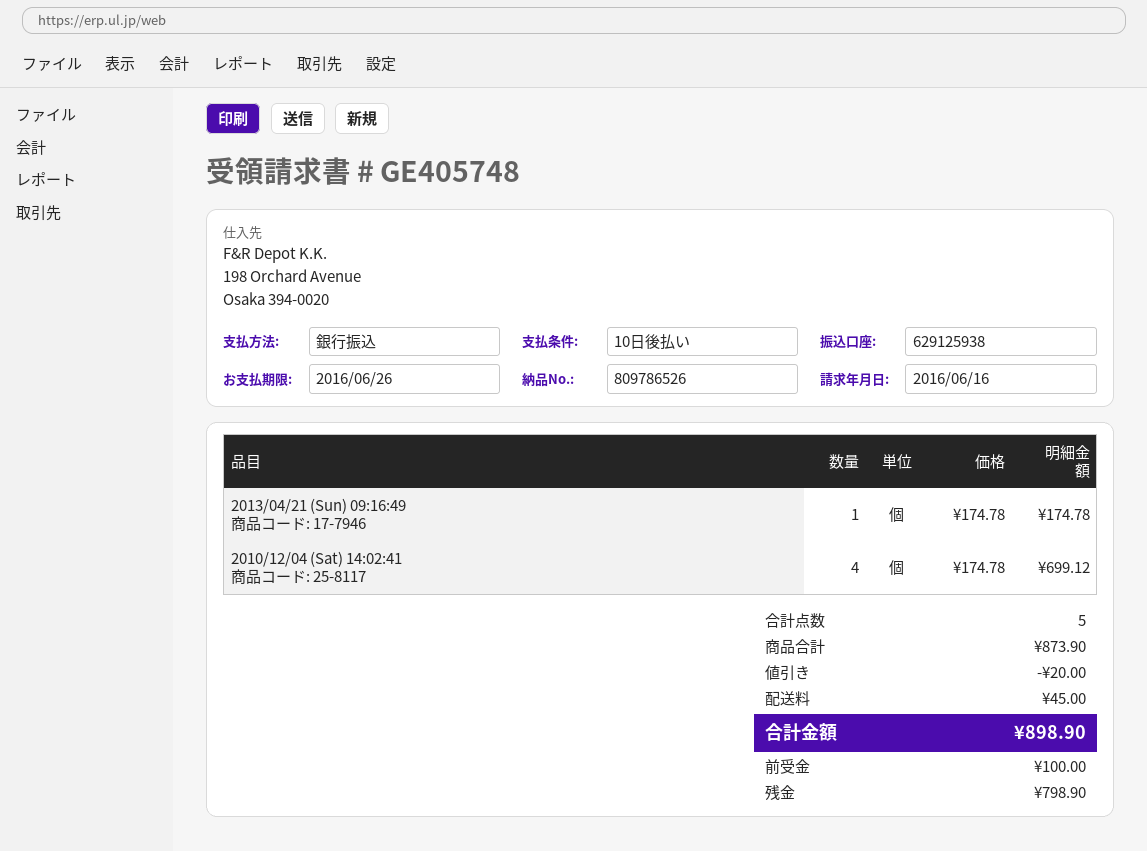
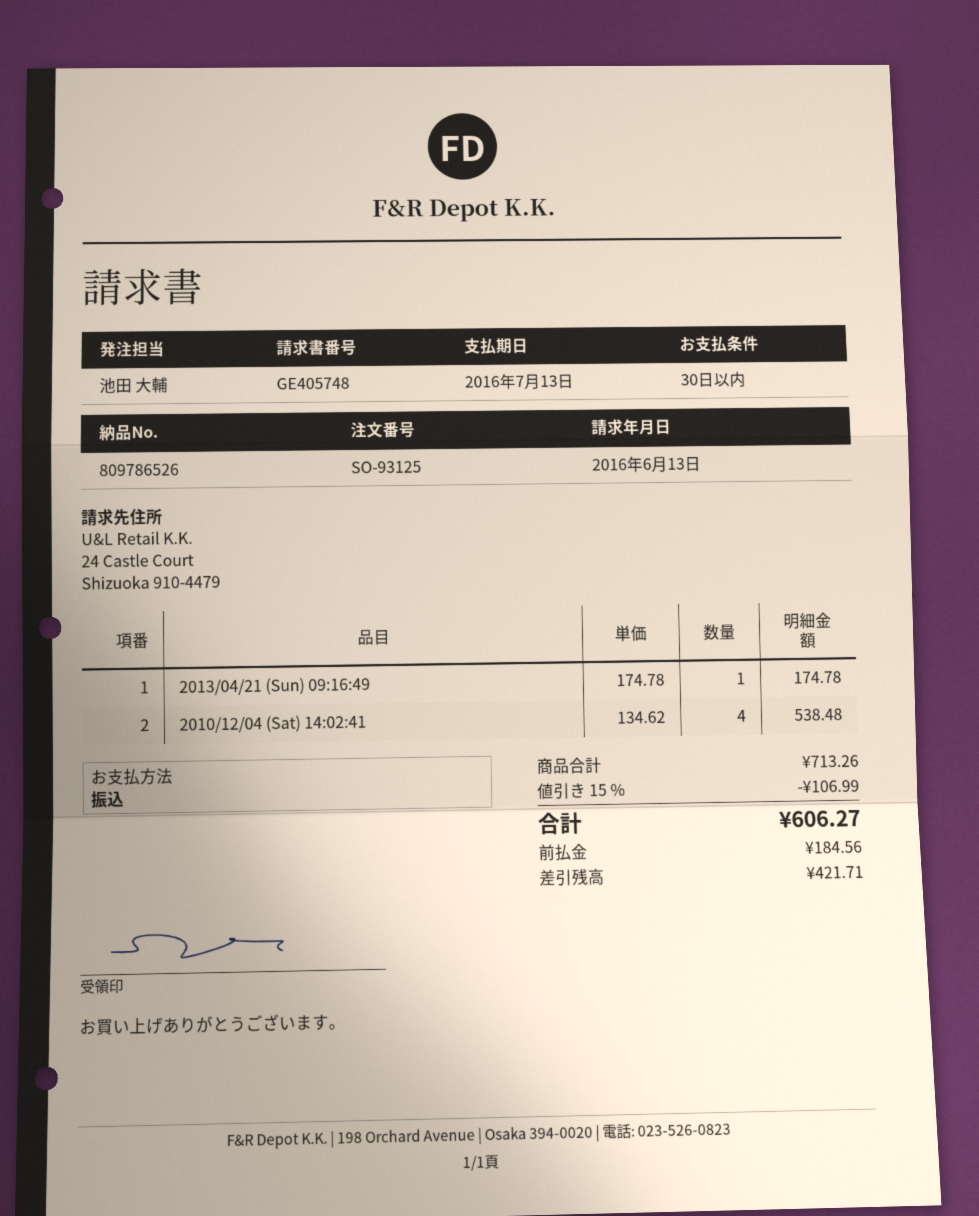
invoice date: 2016-06-16 -> 2016-06-13
payment terms: 10 days -> 30 days
due date: 2016-06-26 -> 2016-07-13
2010/12/04 (Sat) 14:02:41: 4 x 174.78 = 699.12 -> 4 x 134.62 = 538.48
subtotal: 873.90 -> 713.26
discount: 20.00 -> 106.99
shipping: 45.00 -> none
total: 898.90 -> 606.27
deposit: 100.00 -> 184.56
balance: 798.90 -> 421.71

